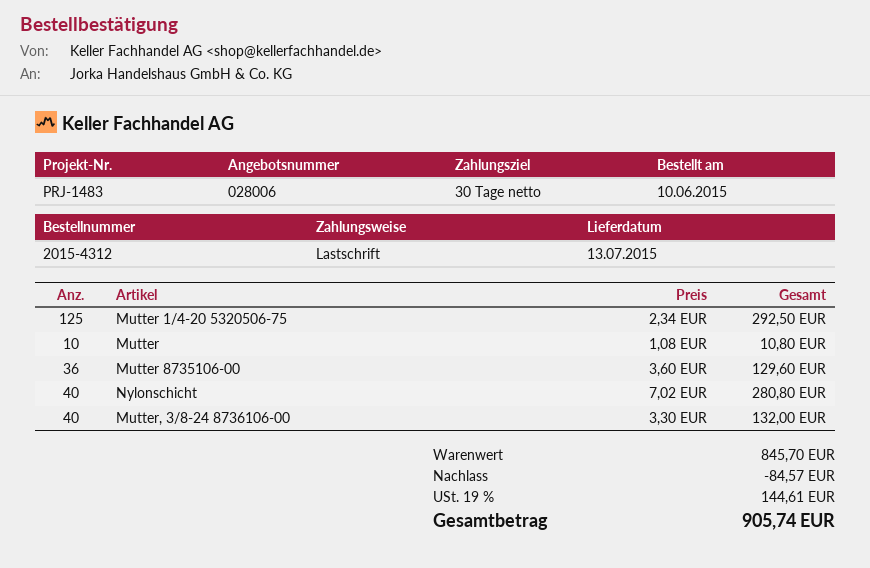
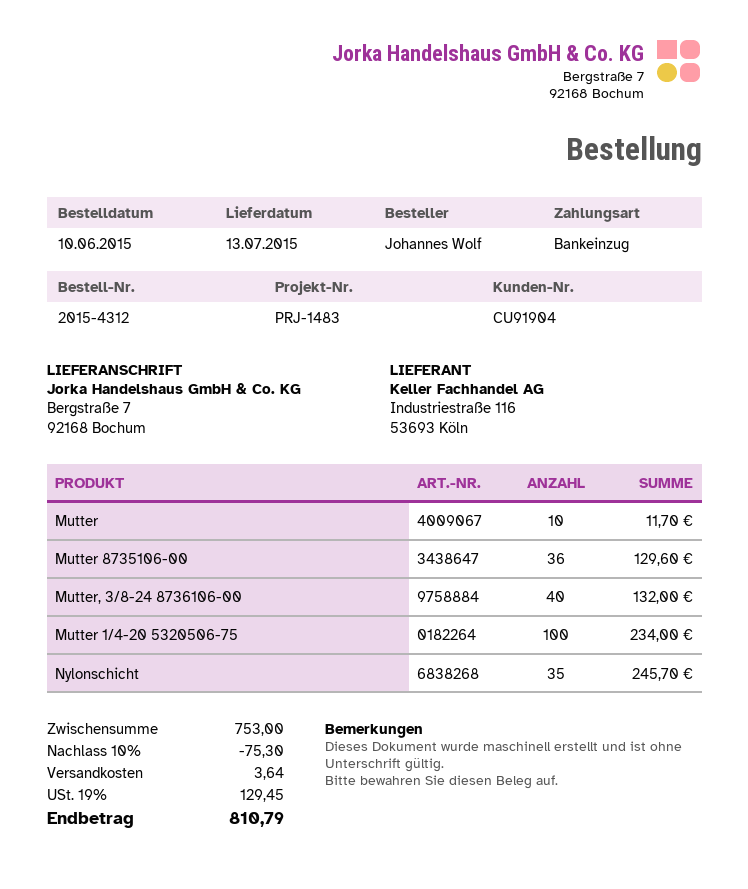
Mutter 1/4-20 5320506-75: 125 for 292.50 -> 100 for 234.00
Mutter: 10 for 10.80 -> 10 for 11.70
Nylonschicht: 40 for 280.80 -> 35 for 245.70
subtotal: 845.70 -> 753.00
discount: 84.57 -> 75.30
shipping: none -> 3.64
tax: 19% = 144.61 -> 19% = 129.45
total: 905.74 -> 810.79

